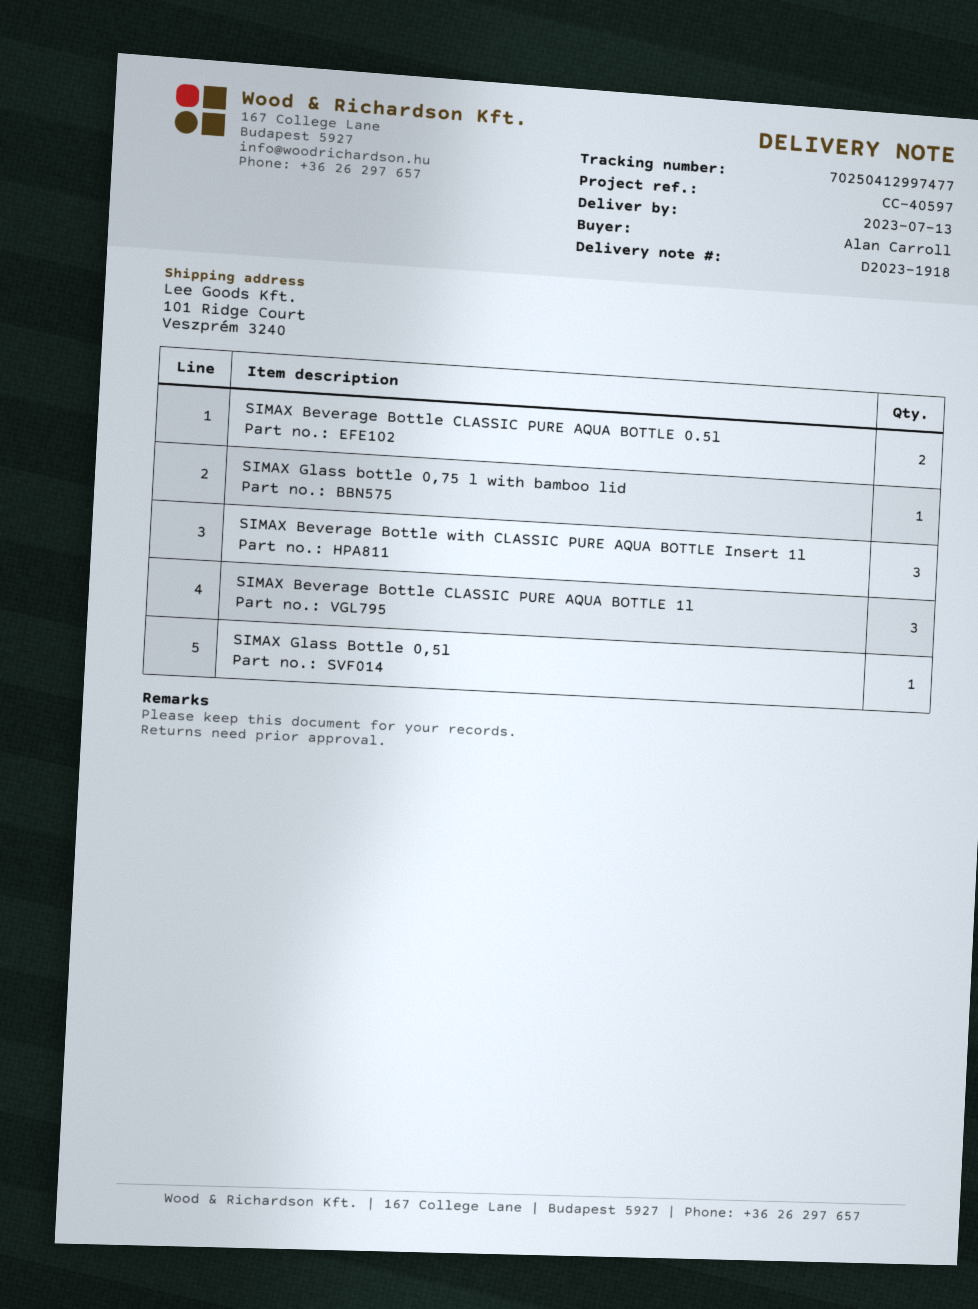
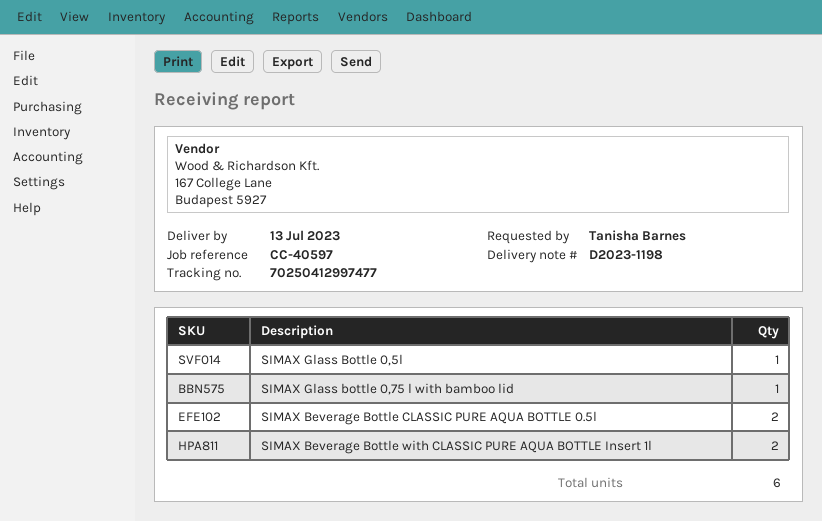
delivery note number: D2023-1918 -> D2023-1198
ordered by: Alan Carroll -> Tanisha Barnes
SIMAX Beverage Bottle with CLASSIC PURE AQUA BOTTLE Insert 1l: 3 -> 2
SIMAX Beverage Bottle CLASSIC PURE AQUA BOTTLE 1l: 3 -> none

